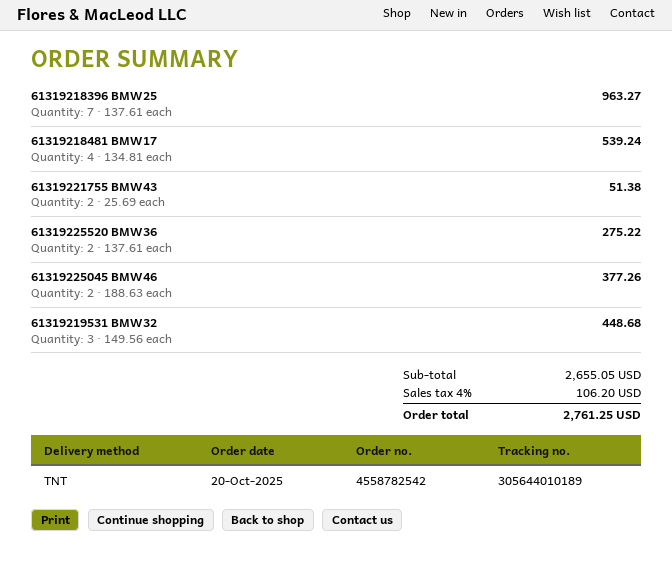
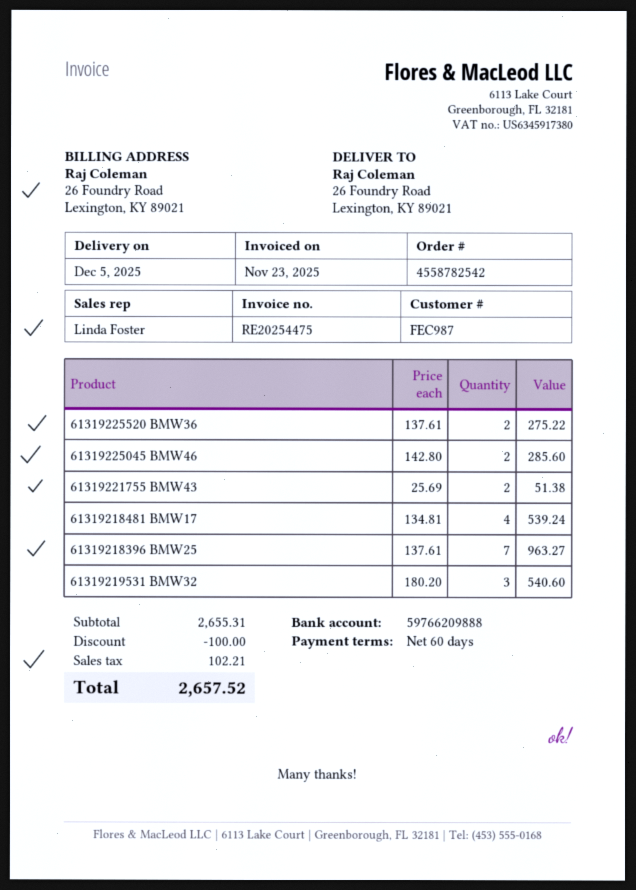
61319225045 BMW46: 2 x 188.63 = 377.26 -> 2 x 142.80 = 285.60
61319219531 BMW32: 3 x 149.56 = 448.68 -> 3 x 180.20 = 540.60
subtotal: 2655.05 -> 2655.31
discount: none -> 100.00
tax: 106.20 -> 102.21
total: 2761.25 -> 2657.52

